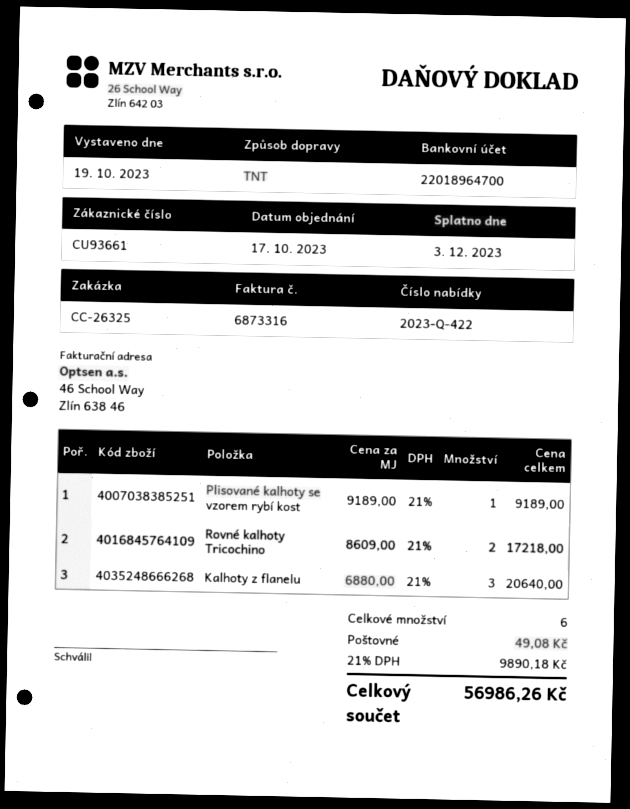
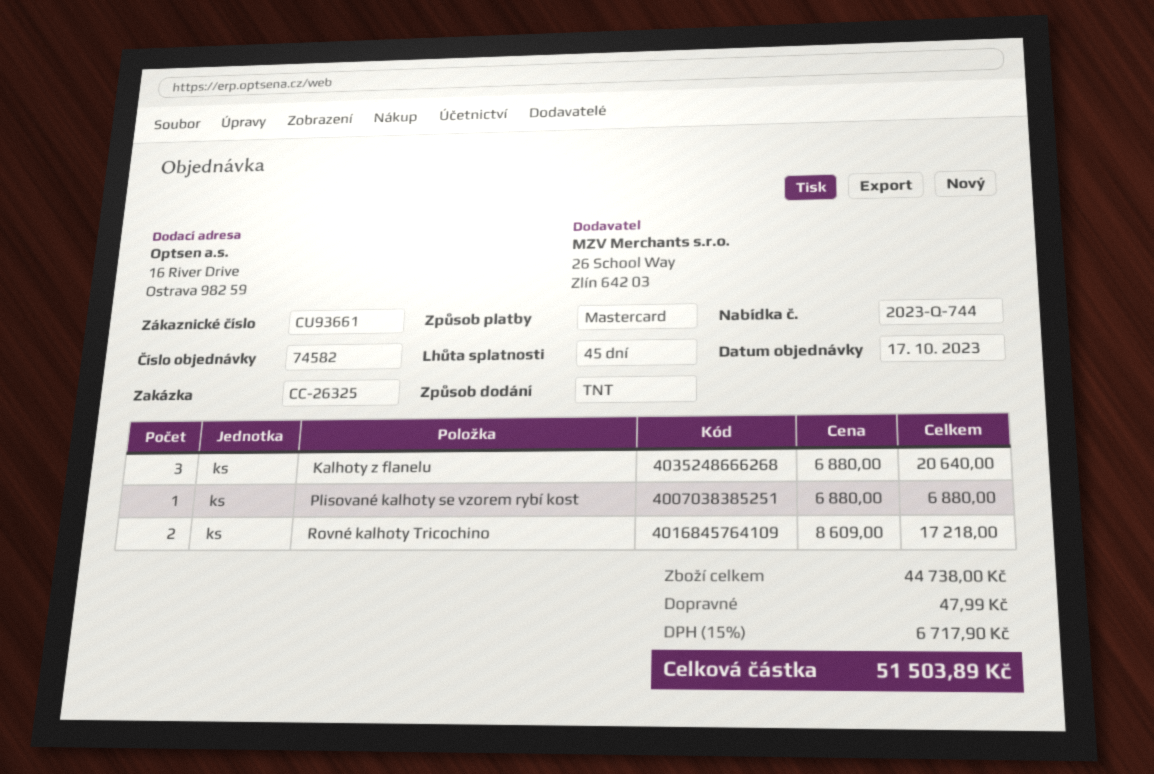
quote number: 2023-Q-422 -> 2023-Q-744
Plisované kalhoty se vzorem rybí kost: 1 x 9189.00 = 9189.00 -> 1 x 6880.00 = 6880.00
shipping: 49.08 -> 47.99
tax: 21% = 9890.18 -> 15% = 6717.90
total: 56986.26 -> 51503.89

